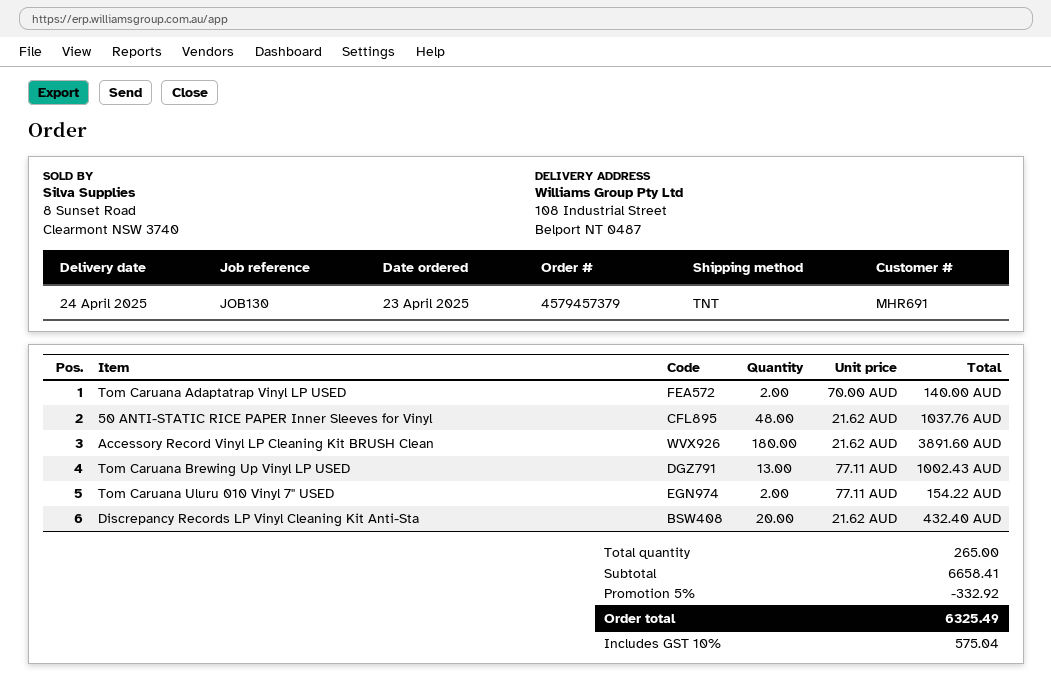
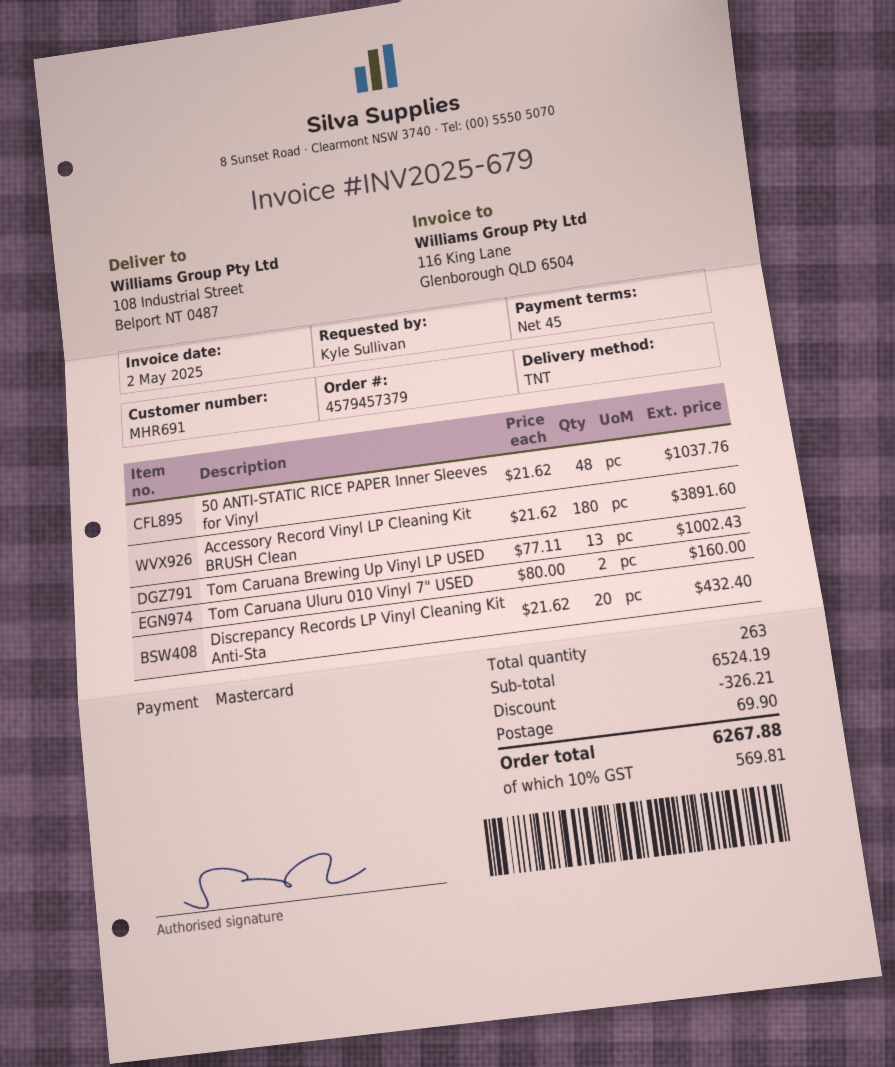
Tom Caruana Adaptatrap Vinyl LP USED: 2 x 70.00 = 140.00 -> none
Tom Caruana Uluru 010 Vinyl 7" USED: 2 x 77.11 = 154.22 -> 2 x 80.00 = 160.00
total quantity: 265 -> 263
subtotal: 6658.41 -> 6524.19
discount: 332.92 -> 326.21
shipping: none -> 69.90
tax: 10% = 575.04 -> 10% = 569.81
total: 6325.49 -> 6267.88

